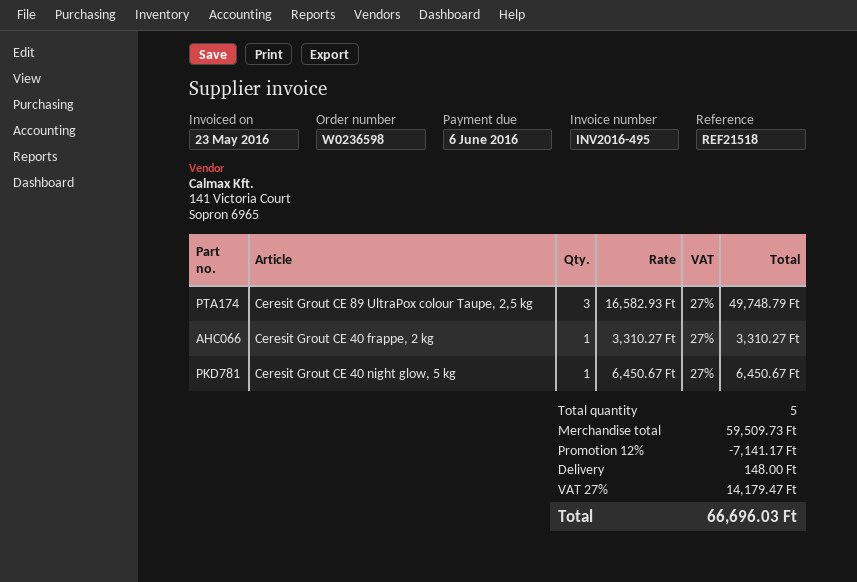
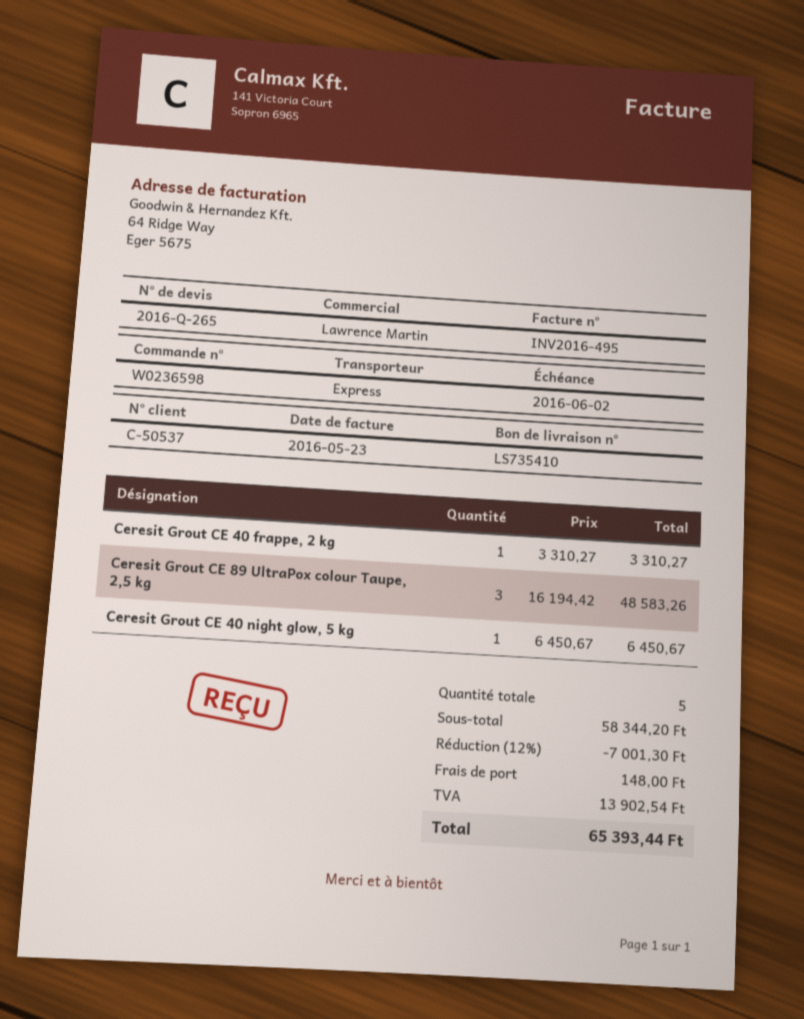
due date: 2016-06-06 -> 2016-06-02
Ceresit Grout CE 89 UltraPox colour Taupe, 2,5 kg: 3 x 16582.93 = 49748.79 -> 3 x 16194.42 = 48583.26
subtotal: 59509.73 -> 58344.20
discount: 12% = 7141.17 -> 12% = 7001.30
tax: 14179.47 -> 13902.54
total: 66696.03 -> 65393.44

